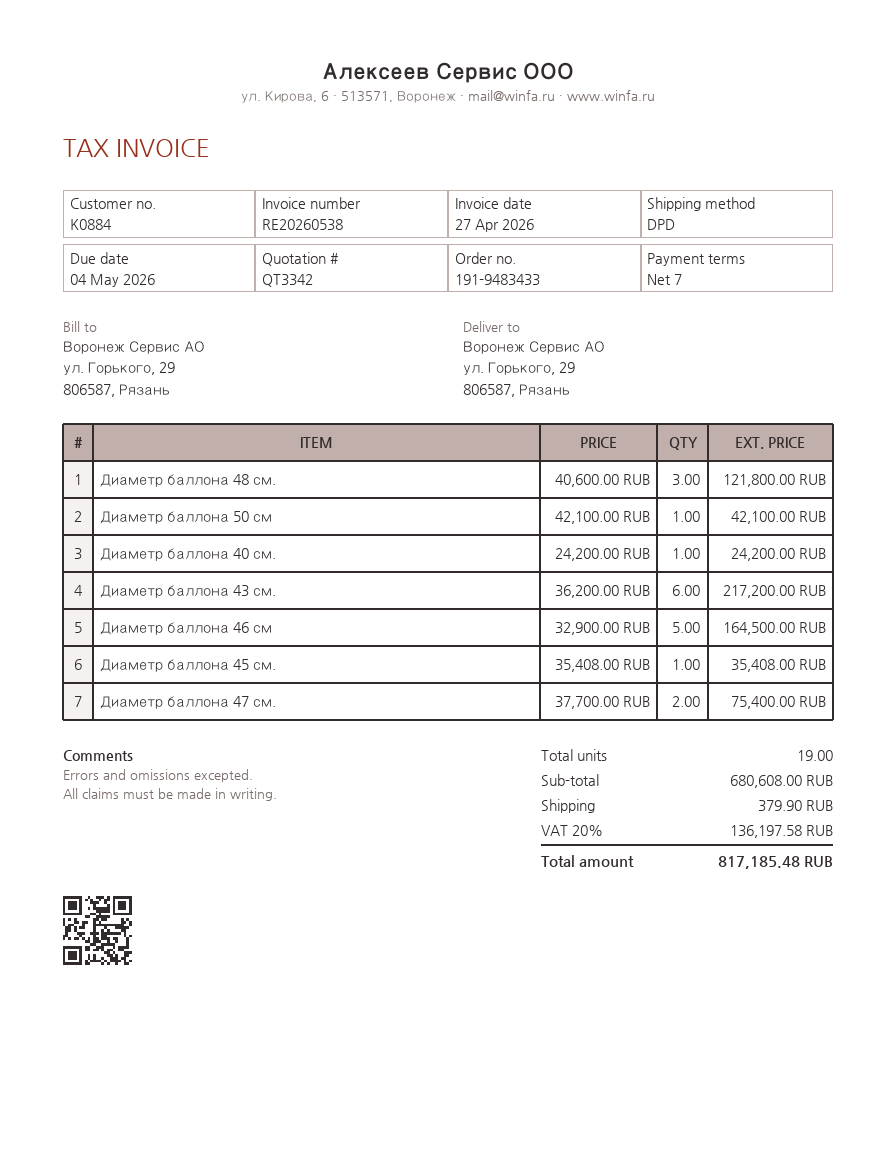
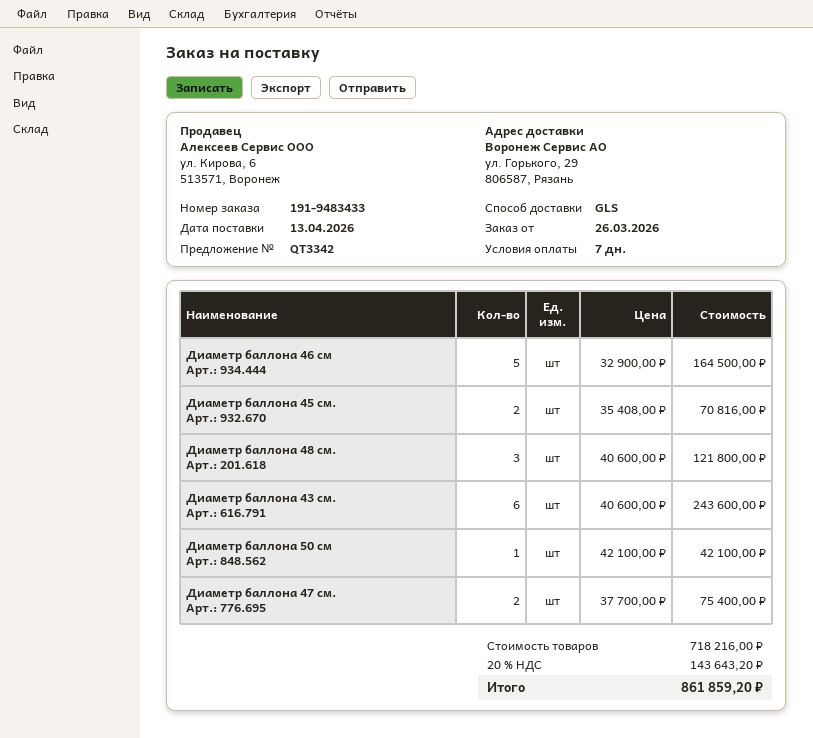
shipping method: DPD -> GLS
Диаметр баллона 40 см.: 1 x 24200.00 = 24200.00 -> none
Диаметр баллона 43 см.: 6 x 36200.00 = 217200.00 -> 6 x 40600.00 = 243600.00
Диаметр баллона 45 см.: 1 x 35408.00 = 35408.00 -> 2 x 35408.00 = 70816.00
subtotal: 680608.00 -> 718216.00
shipping: 379.90 -> none
tax: 20% = 136197.58 -> 20% = 143643.20
total: 817185.48 -> 861859.20

